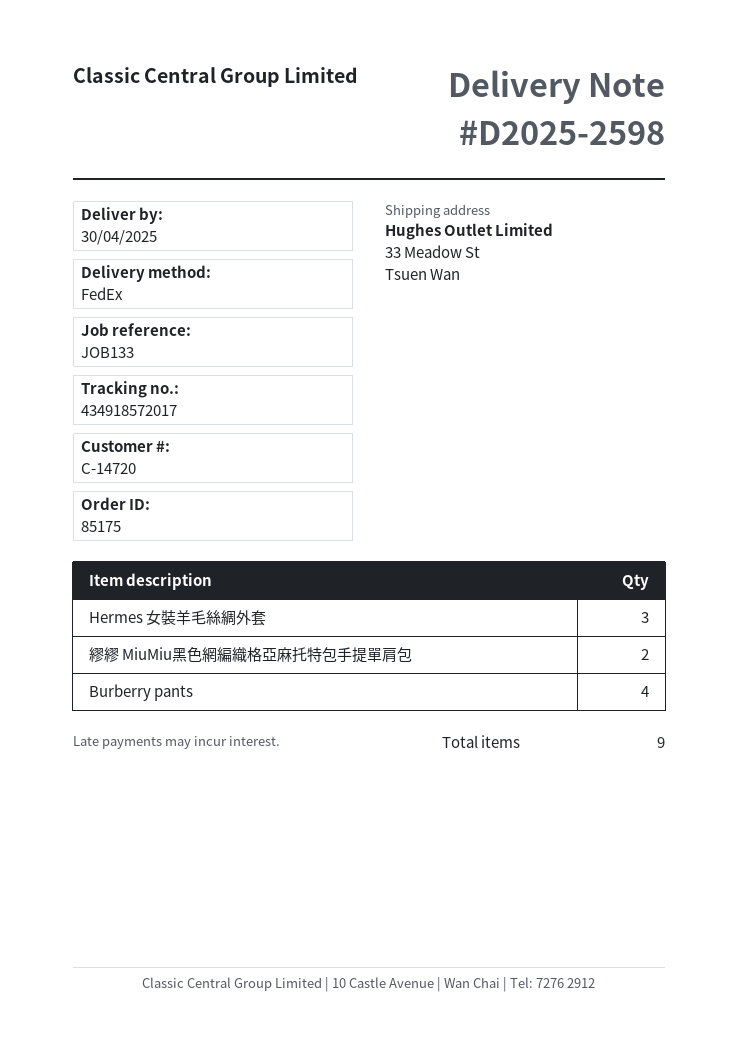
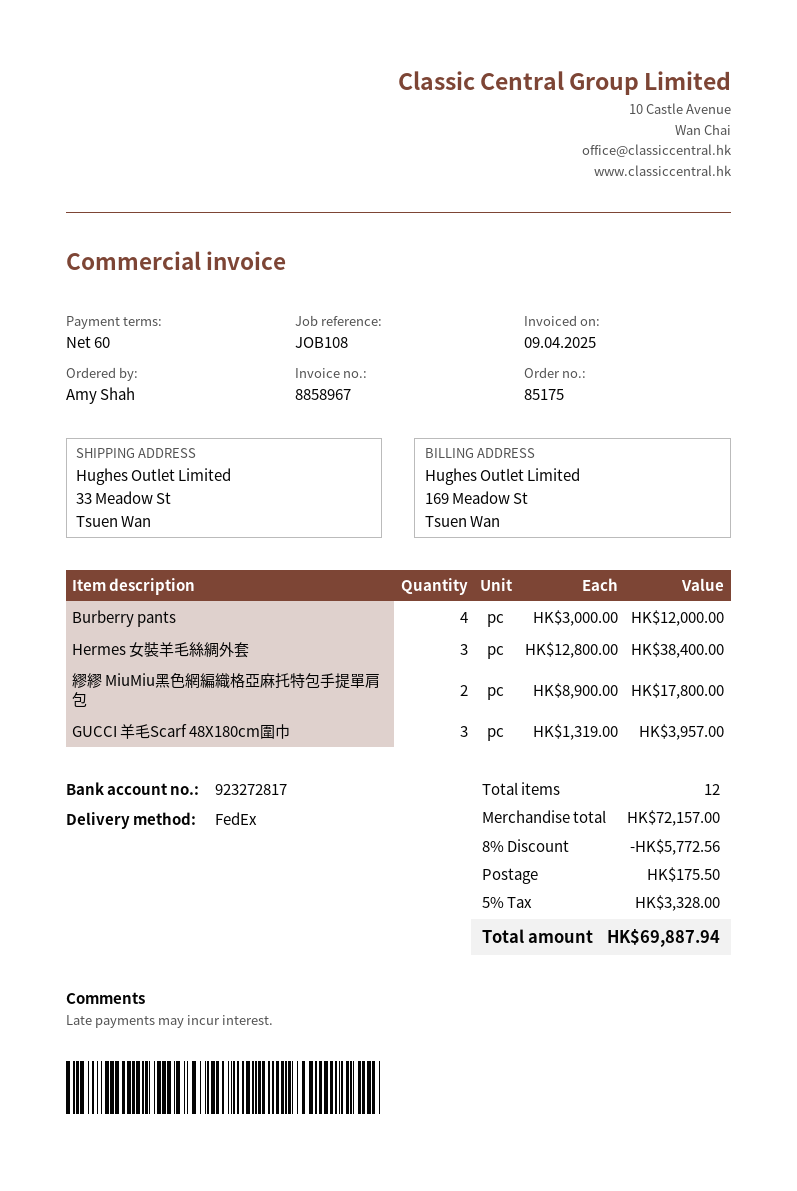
reference: JOB133 -> JOB108
GUCCI 羊毛Scarf 48X180cm圍巾: none -> 3
total quantity: 9 -> 12

